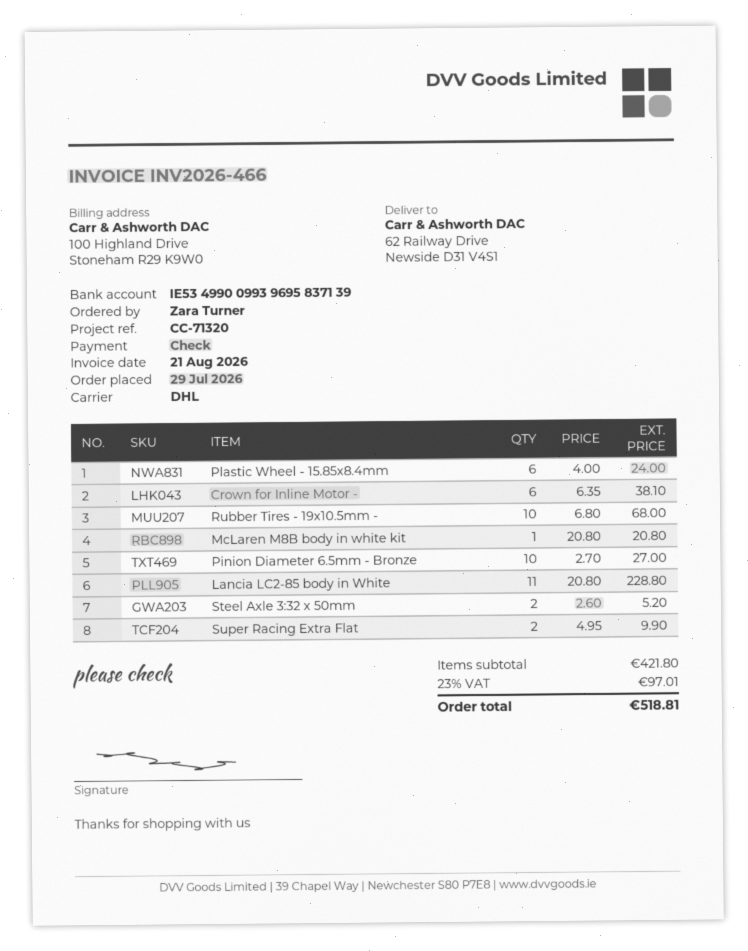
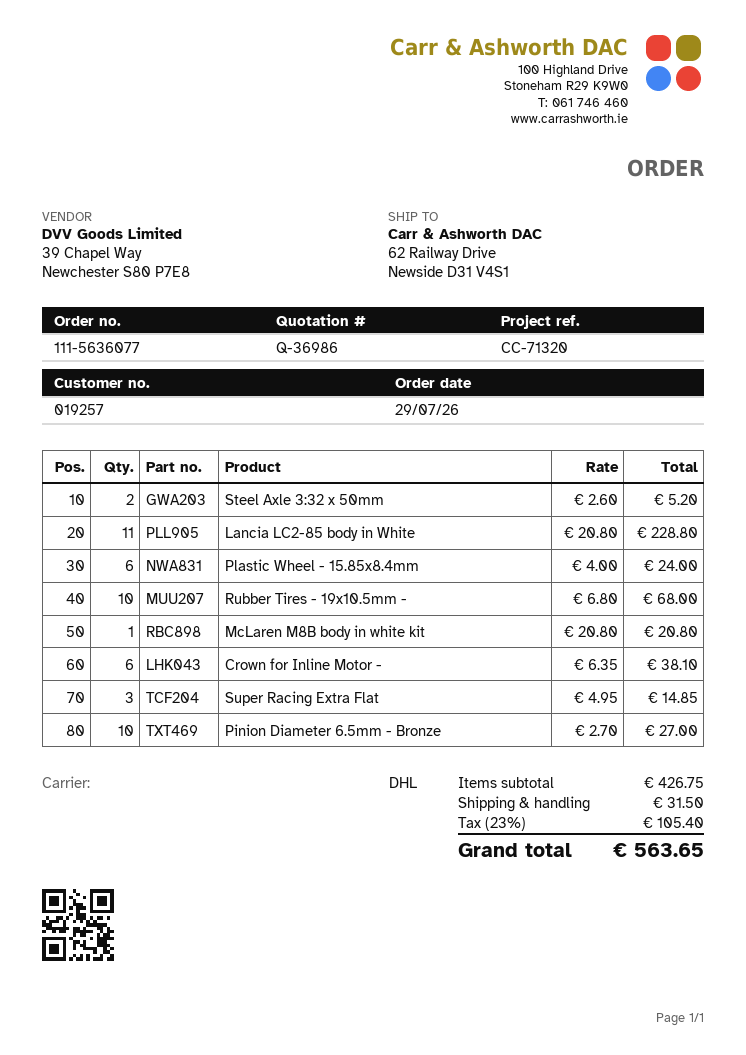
Super Racing Extra Flat: 2 x 4.95 = 9.90 -> 3 x 4.95 = 14.85
subtotal: 421.80 -> 426.75
shipping: none -> 31.50
tax: 23% = 97.01 -> 23% = 105.40
total: 518.81 -> 563.65

